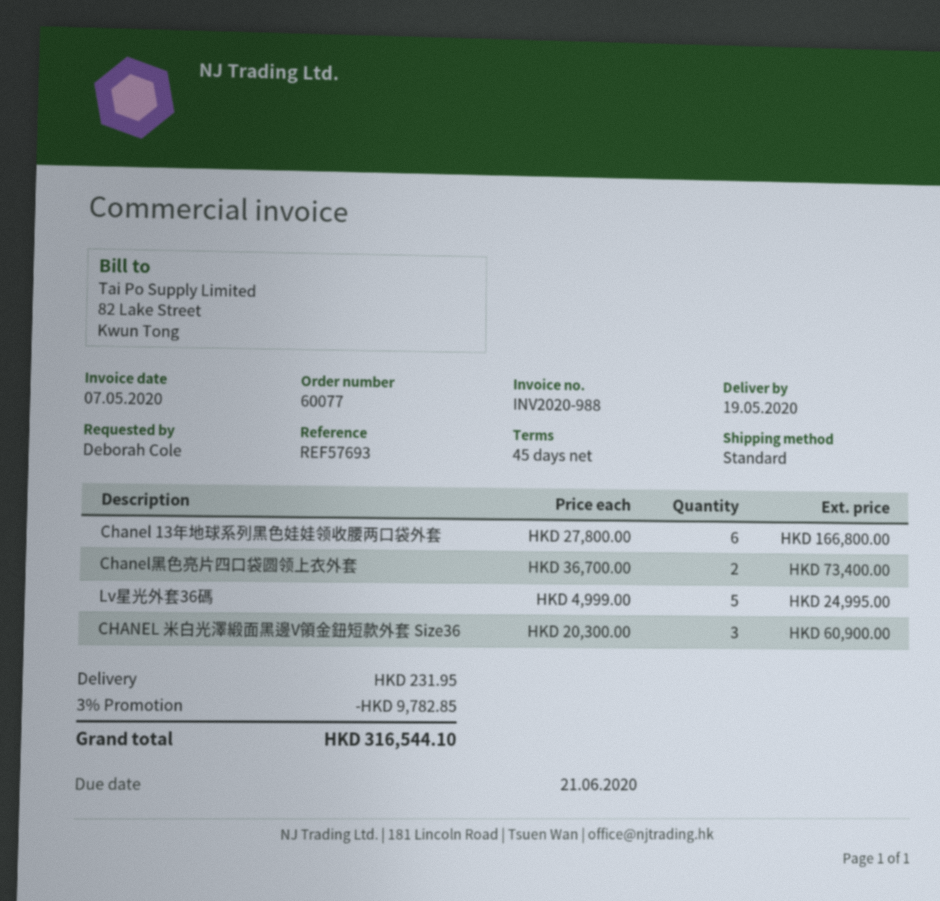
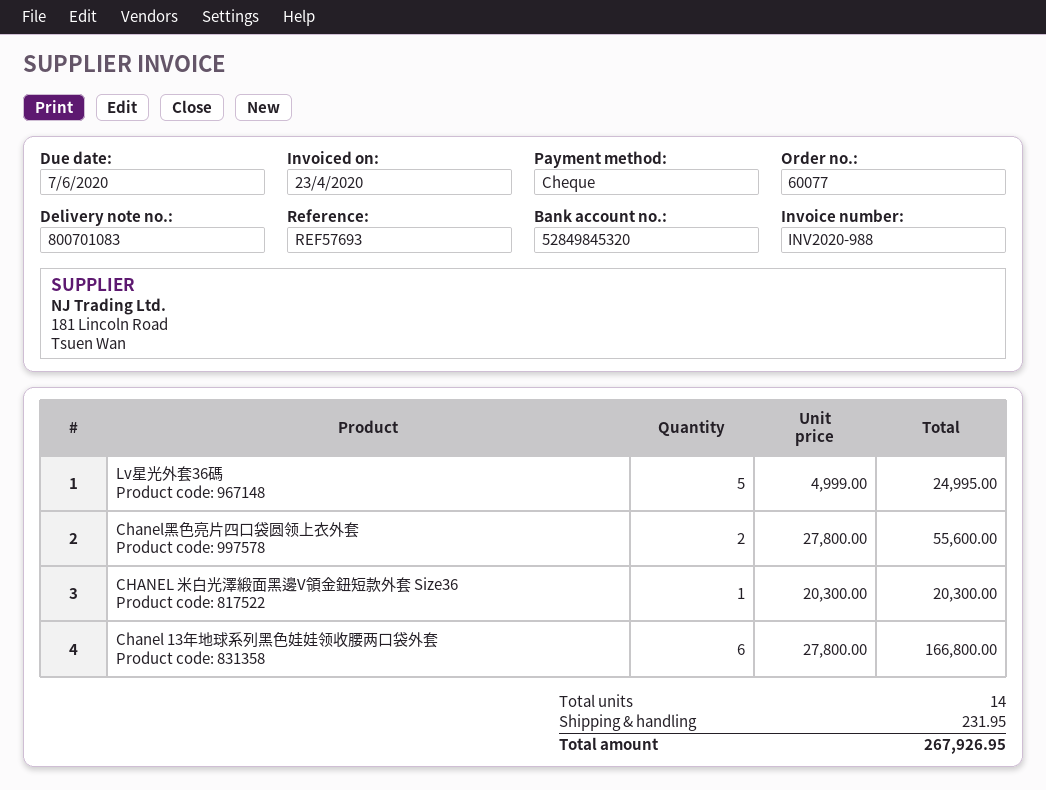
invoice date: 2020-05-07 -> 2020-04-23
due date: 2020-06-21 -> 2020-06-07
Chanel黑色亮片四口袋圆领上衣外套: 2 x 36700.00 = 73400.00 -> 2 x 27800.00 = 55600.00
CHANEL 米白光澤緞面黑邊V領金鈕短款外套 Size36: 3 x 20300.00 = 60900.00 -> 1 x 20300.00 = 20300.00
discount: 3% = 9782.85 -> none
total: 316544.10 -> 267926.95

